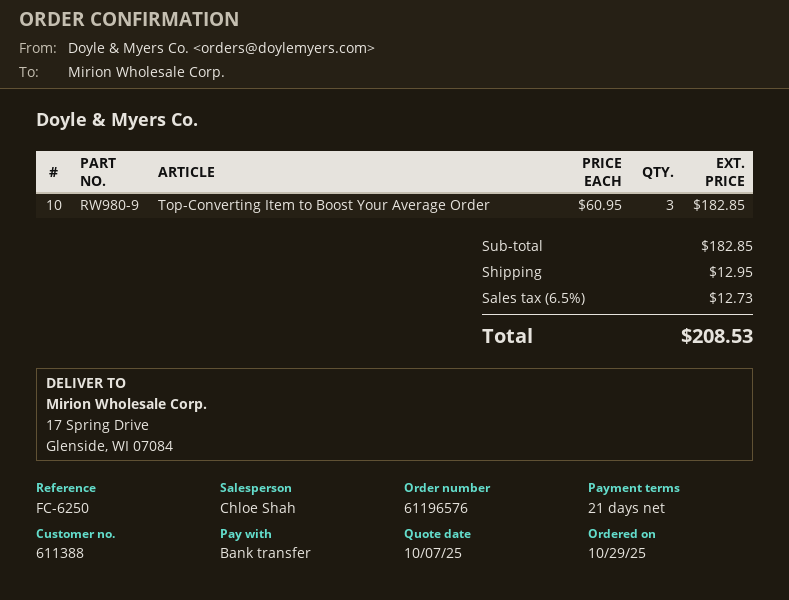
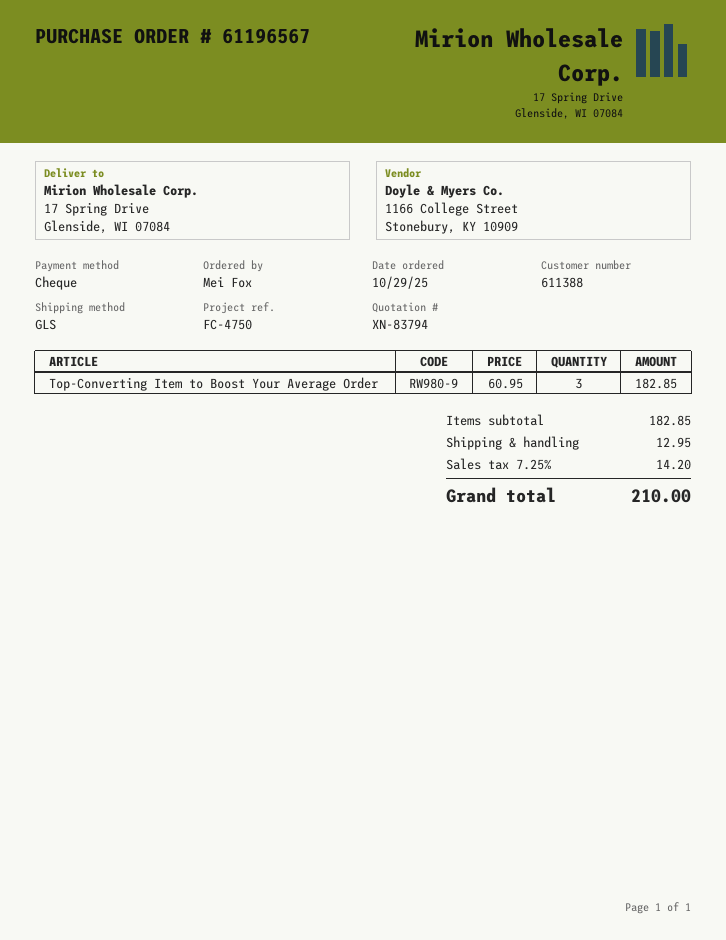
order number: 61196576 -> 61196567
reference: FC-6250 -> FC-4750
payment method: bank transfer -> cheque
tax: 6.5% = 12.73 -> 7.25% = 14.20
total: 208.53 -> 210.00

